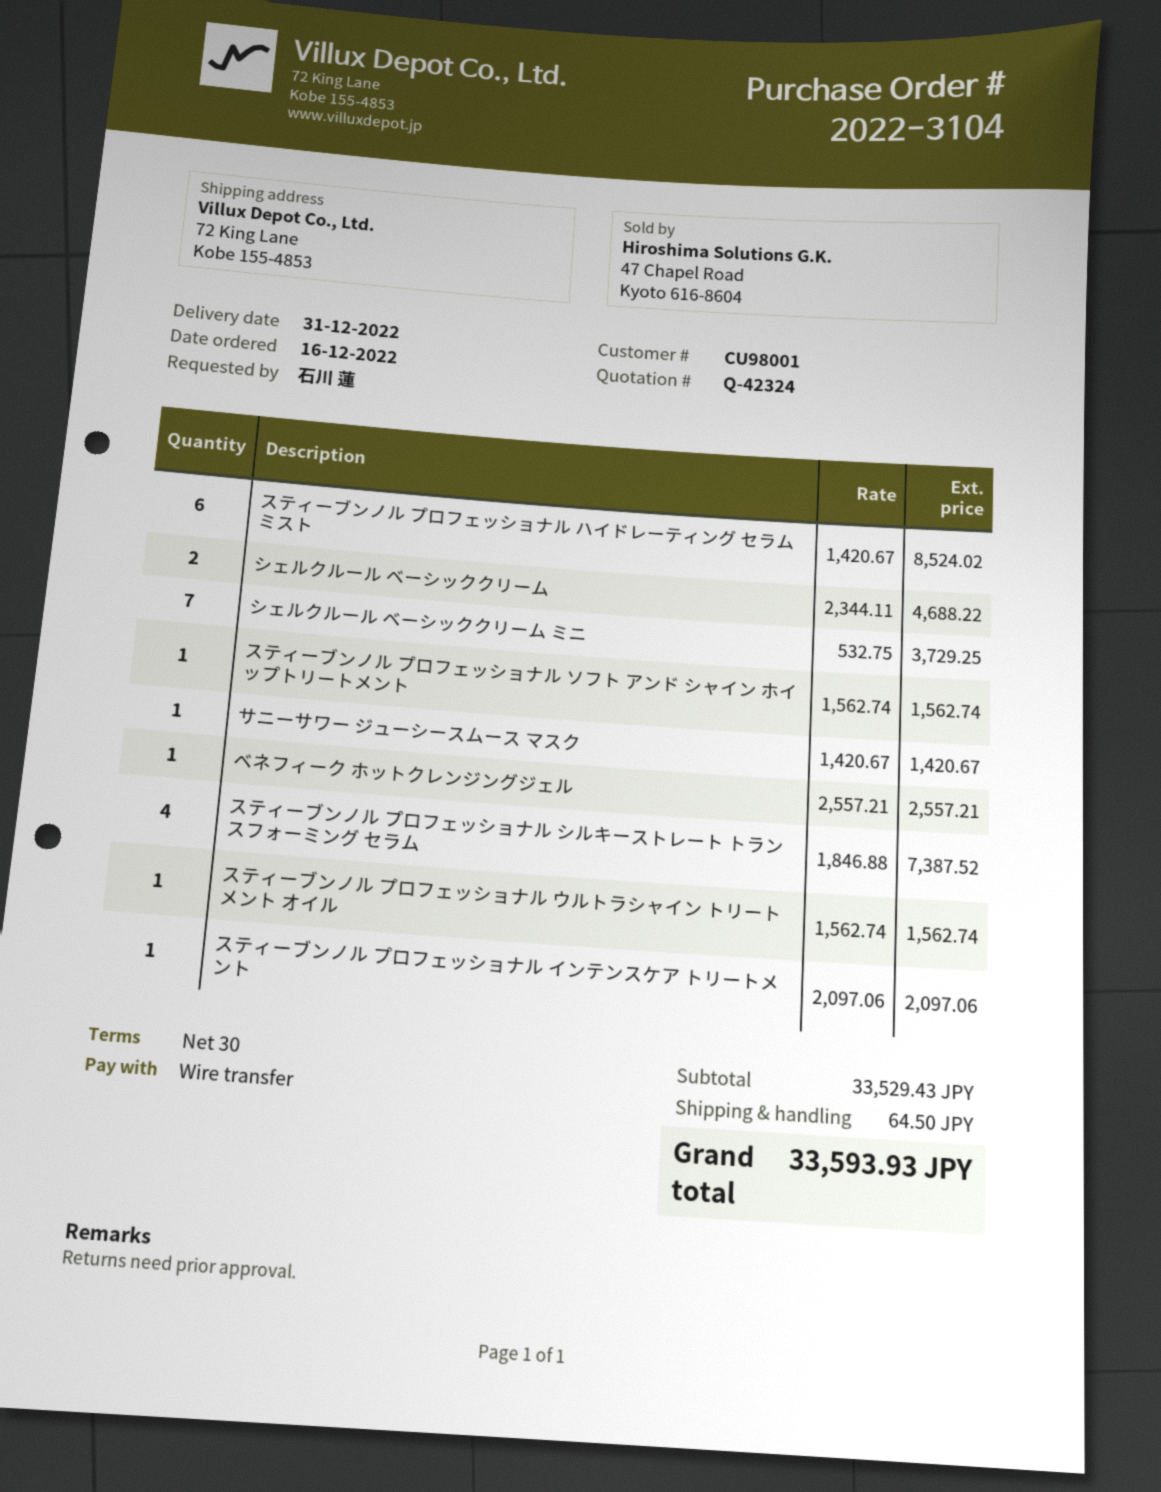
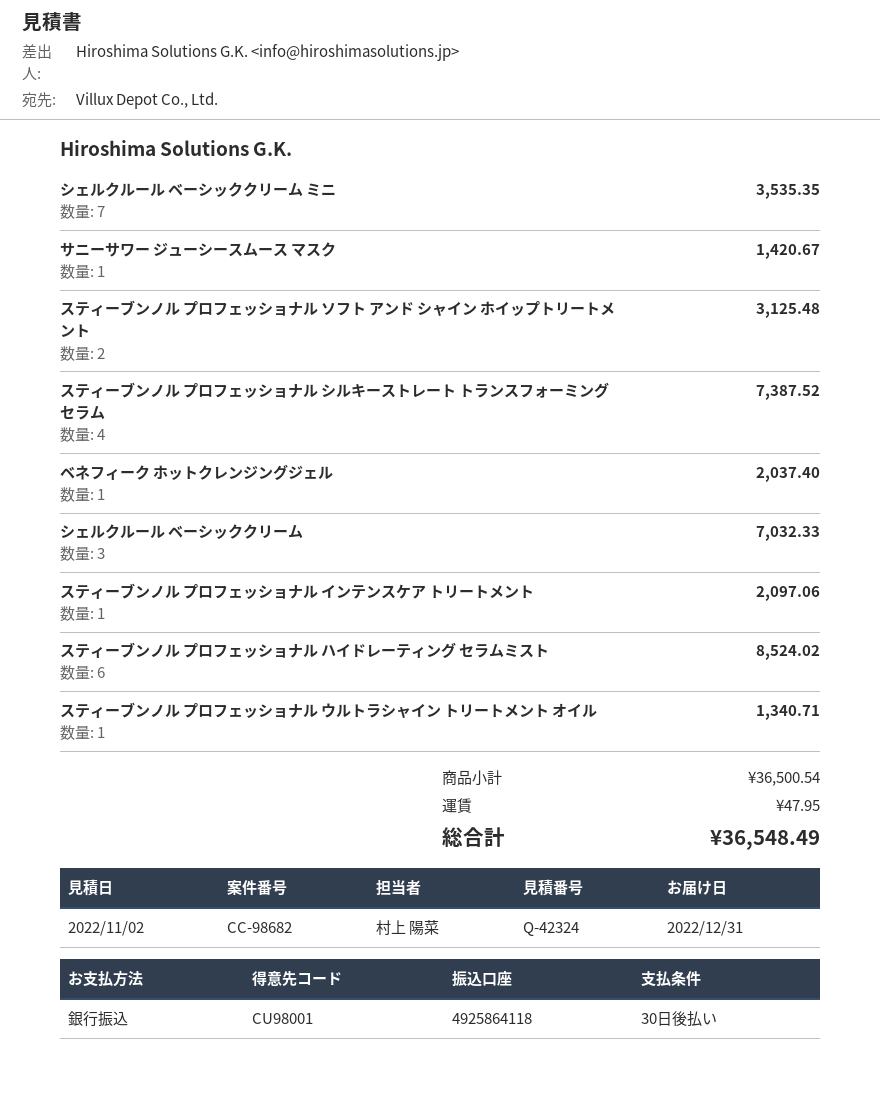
シェルクルール ベーシッククリーム: 2 for 4688.22 -> 3 for 7032.33
シェルクルール ベーシッククリーム ミニ: 7 for 3729.25 -> 7 for 3535.35
スティーブンノル プロフェッショナル ソフト アンド シャイン ホイップトリートメント: 1 for 1562.74 -> 2 for 3125.48
ベネフィーク ホットクレンジングジェル: 1 for 2557.21 -> 1 for 2037.40
スティーブンノル プロフェッショナル ウルトラシャイン トリートメント オイル: 1 for 1562.74 -> 1 for 1340.71
subtotal: 33529.43 -> 36500.54
shipping: 64.50 -> 47.95
total: 33593.93 -> 36548.49

